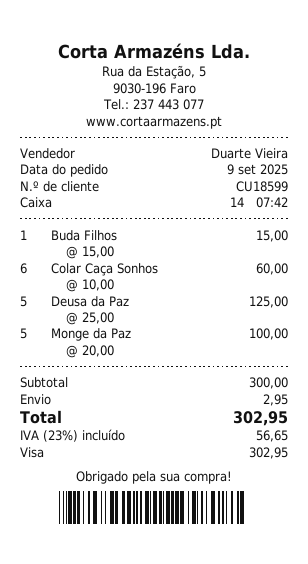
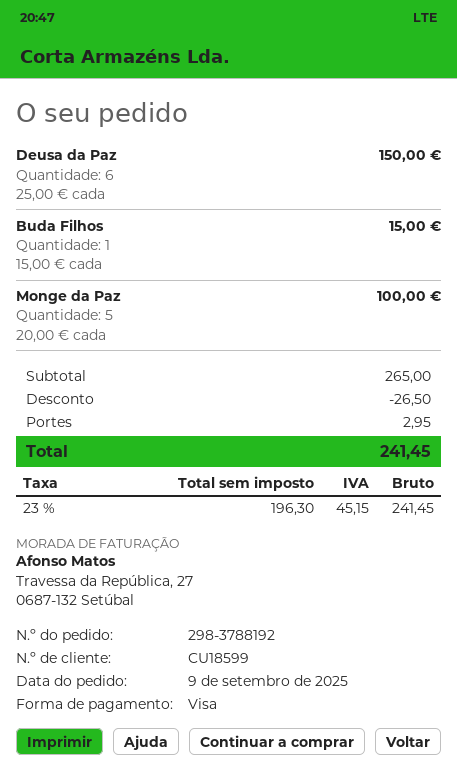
Colar Caça Sonhos: 6 x 10.00 = 60.00 -> none
Deusa da Paz: 5 x 25.00 = 125.00 -> 6 x 25.00 = 150.00
subtotal: 300.00 -> 265.00
discount: none -> 26.50
tax: 23% = 56.65 -> 23% = 45.15
total: 302.95 -> 241.45

